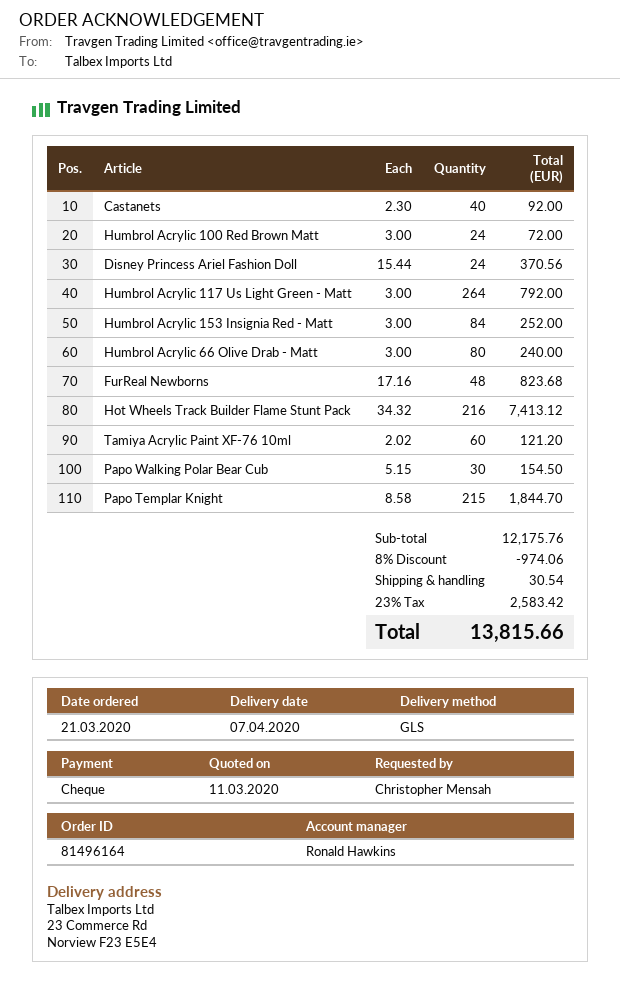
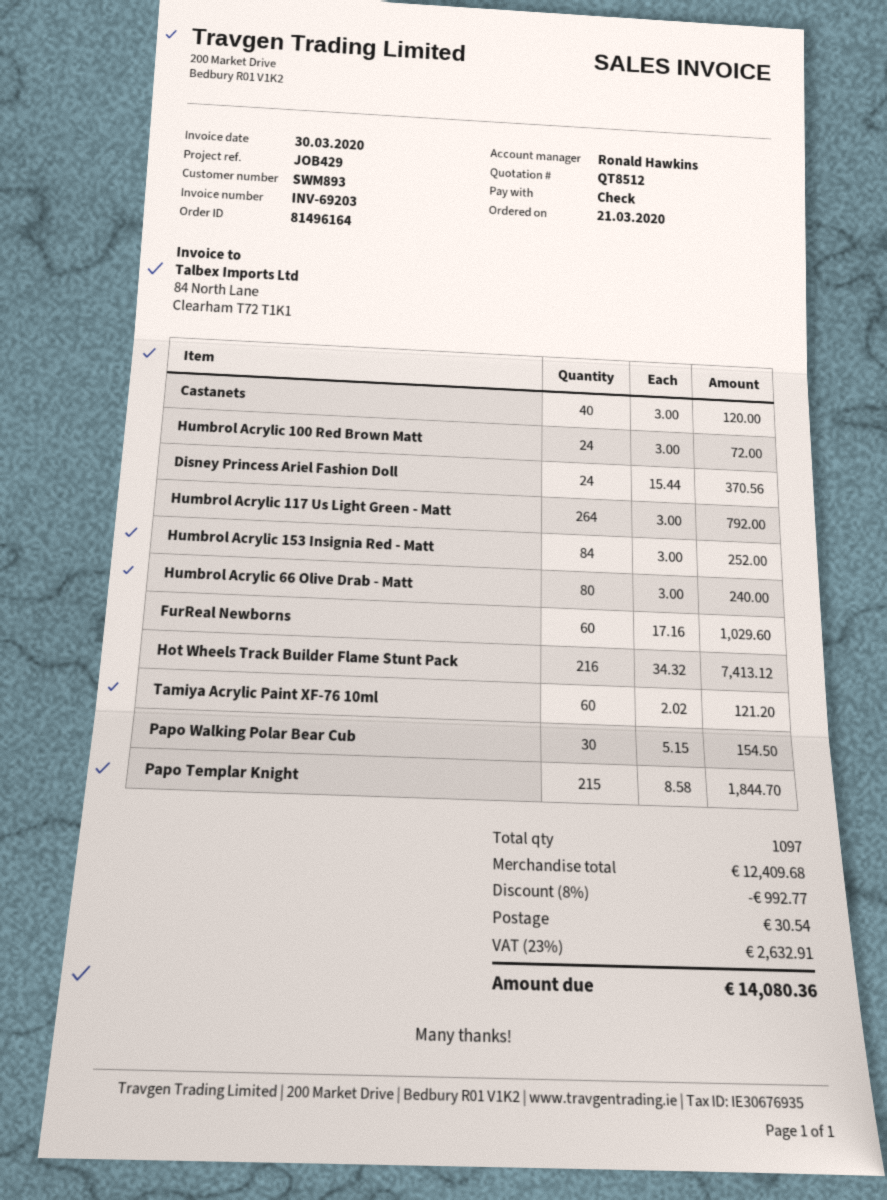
Castanets: 40 x 2.30 = 92.00 -> 40 x 3.00 = 120.00
FurReal Newborns: 48 x 17.16 = 823.68 -> 60 x 17.16 = 1029.60
subtotal: 12175.76 -> 12409.68
discount: 8% = 974.06 -> 8% = 992.77
tax: 23% = 2583.42 -> 23% = 2632.91
total: 13815.66 -> 14080.36

